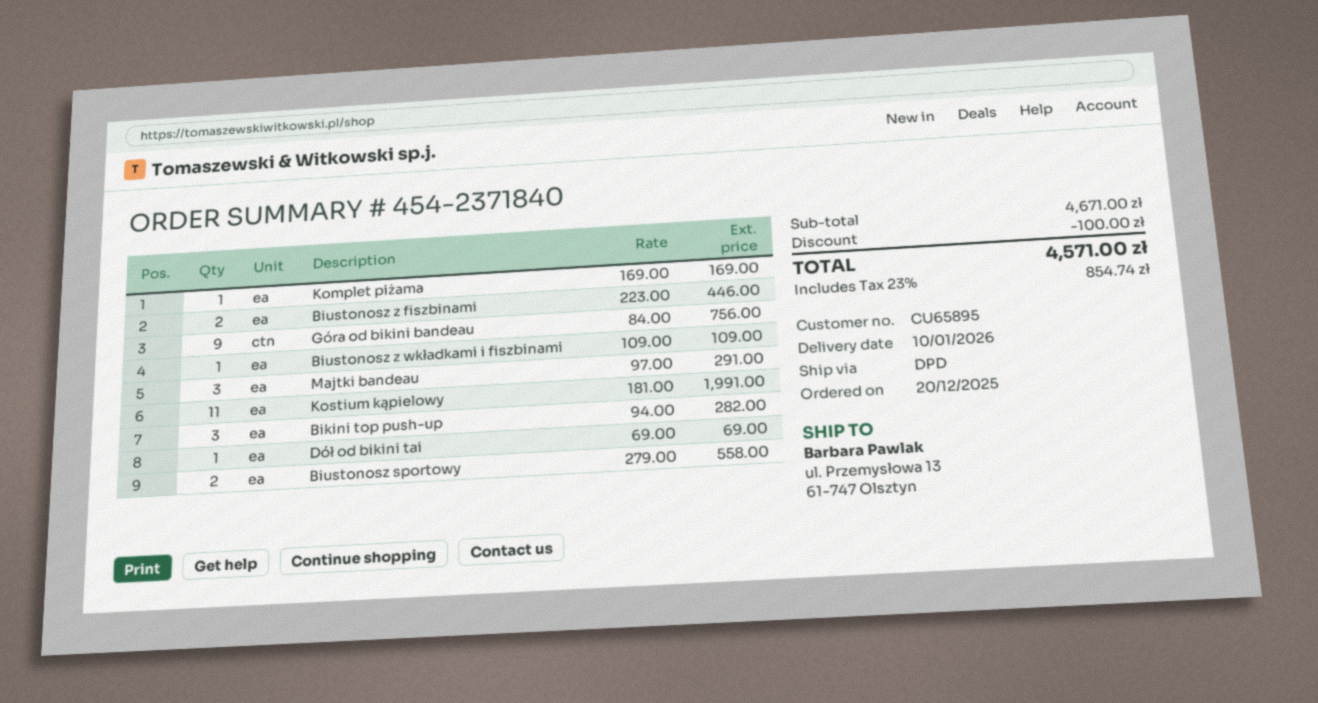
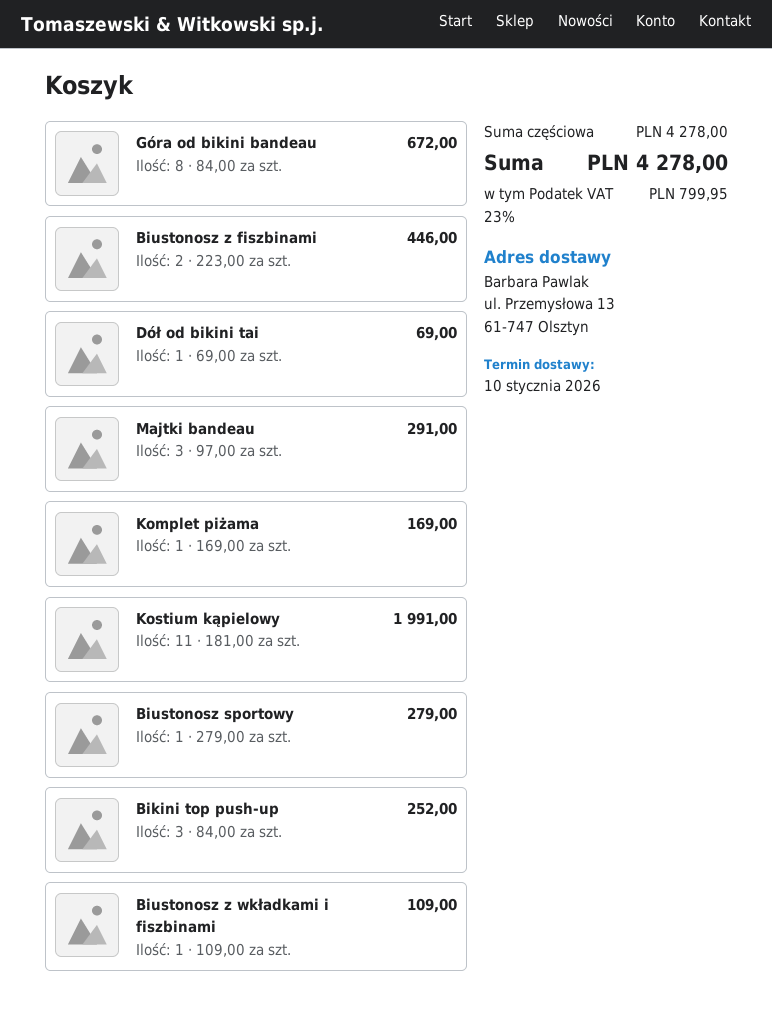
Góra od bikini bandeau: 9 x 84.00 = 756.00 -> 8 x 84.00 = 672.00
Bikini top push-up: 3 x 94.00 = 282.00 -> 3 x 84.00 = 252.00
Biustonosz sportowy: 2 x 279.00 = 558.00 -> 1 x 279.00 = 279.00
subtotal: 4671.00 -> 4278.00
discount: 100.00 -> none
tax: 23% = 854.74 -> 23% = 799.95
total: 4571.00 -> 4278.00

